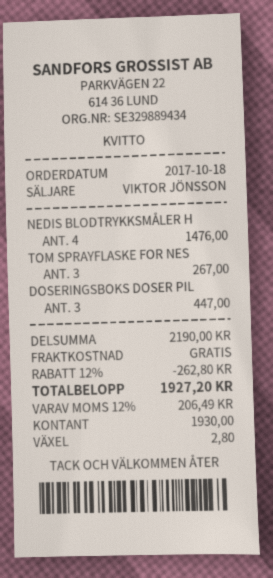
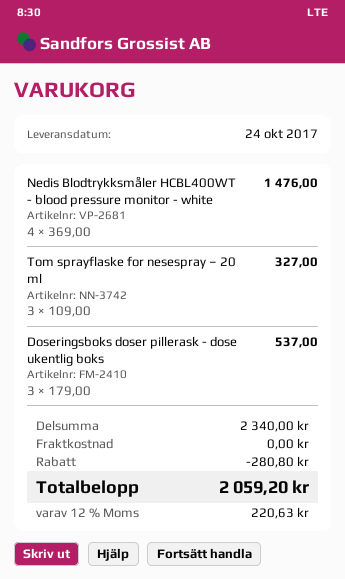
TOM SPRAYFLASKE FOR NES: 3 for 267.00 -> 3 for 327.00
DOSERINGSBOKS DOSER PIL: 3 for 447.00 -> 3 for 537.00
subtotal: 2190.00 -> 2340.00
discount: 262.80 -> 280.80
tax: 12% = 206.49 -> 12% = 220.63
total: 1927.20 -> 2059.20

